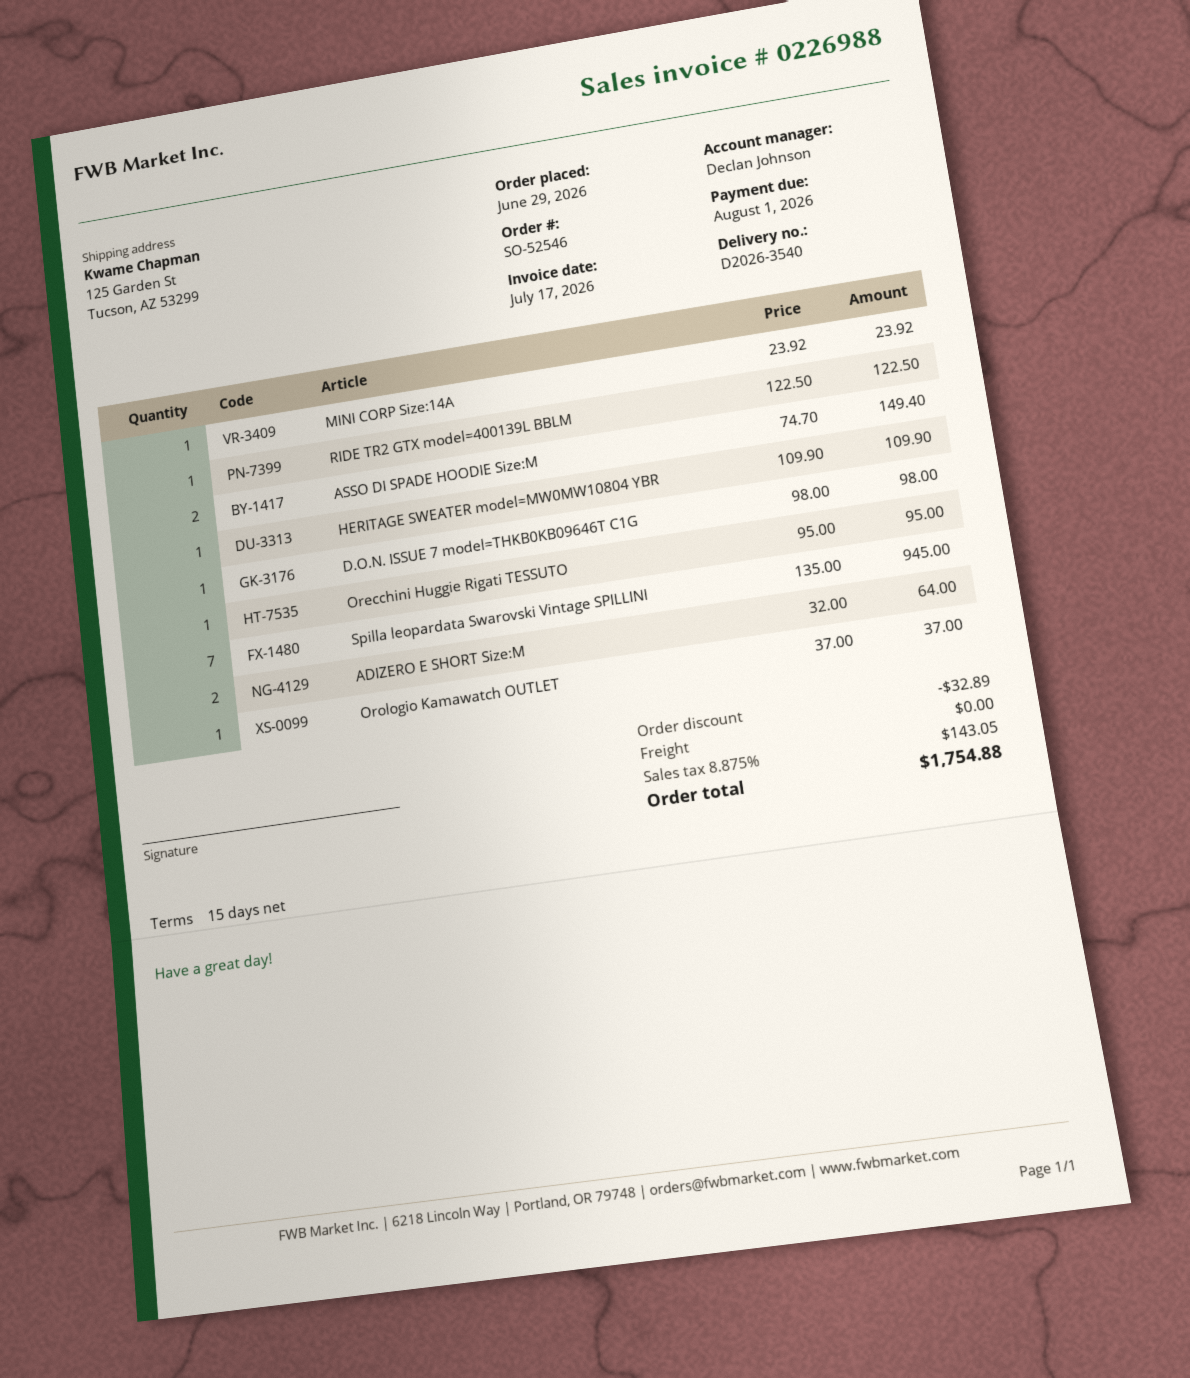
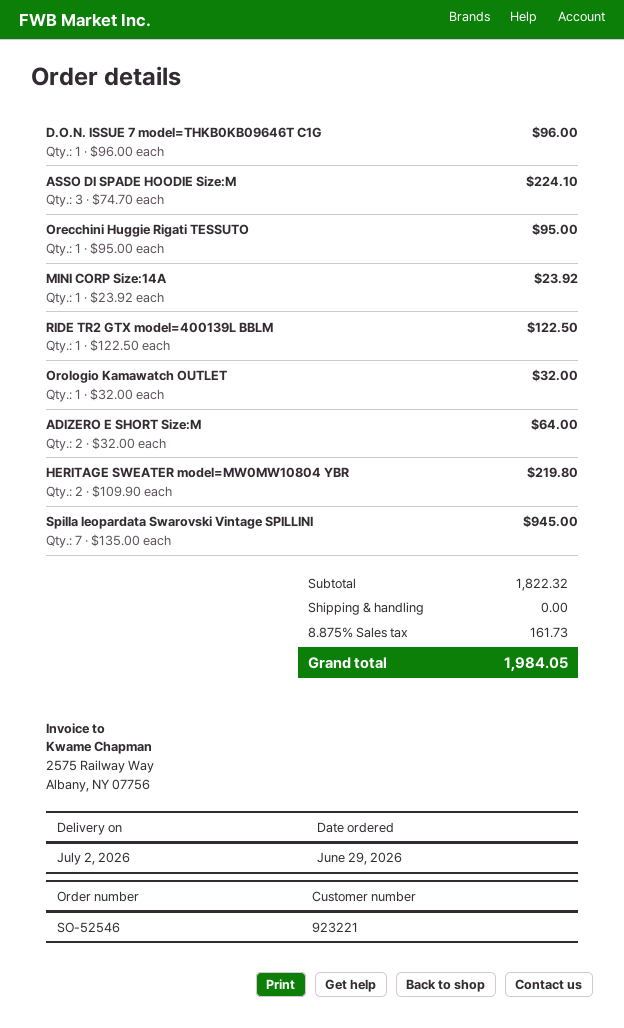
ASSO DI SPADE HOODIE Size:M: 2 x 74.70 = 149.40 -> 3 x 74.70 = 224.10
HERITAGE SWEATER model=MW0MW10804 YBR: 1 x 109.90 = 109.90 -> 2 x 109.90 = 219.80
D.O.N. ISSUE 7 model=THKB0KB09646T C1G: 1 x 98.00 = 98.00 -> 1 x 96.00 = 96.00
Orologio Kamawatch OUTLET: 1 x 37.00 = 37.00 -> 1 x 32.00 = 32.00
discount: 32.89 -> none
tax: 8.875% = 143.05 -> 8.875% = 161.73
total: 1754.88 -> 1984.05

